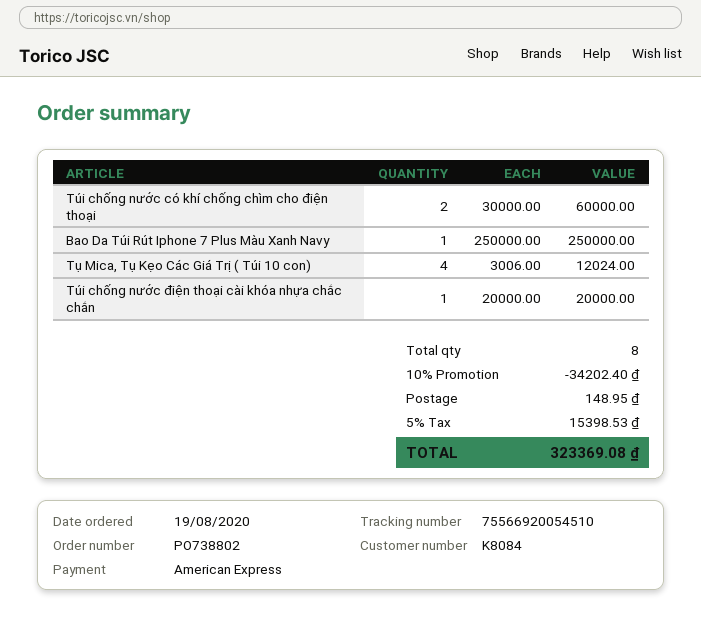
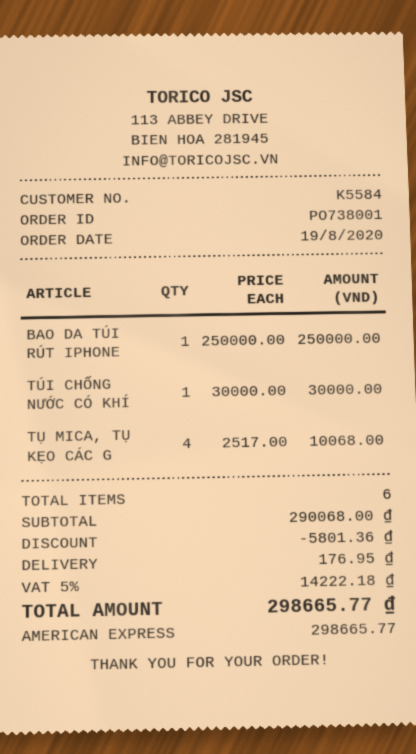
order number: PO738802 -> PO738001
customer number: K8084 -> K5584
Túi chống nước có khí chống chìm cho điện thoại: 2 x 30000.00 = 60000.00 -> 1 x 30000.00 = 30000.00
Tụ Mica, Tụ Kẹo Các Giá Trị ( Túi 10 con): 4 x 3006.00 = 12024.00 -> 4 x 2517.00 = 10068.00
Túi chống nước điện thoại cài khóa nhựa chắc chắn: 1 x 20000.00 = 20000.00 -> none
total quantity: 8 -> 6
discount: 34202.40 -> 5801.36
shipping: 148.95 -> 176.95
tax: 5% = 15398.53 -> 5% = 14222.18
total: 323369.08 -> 298665.77

